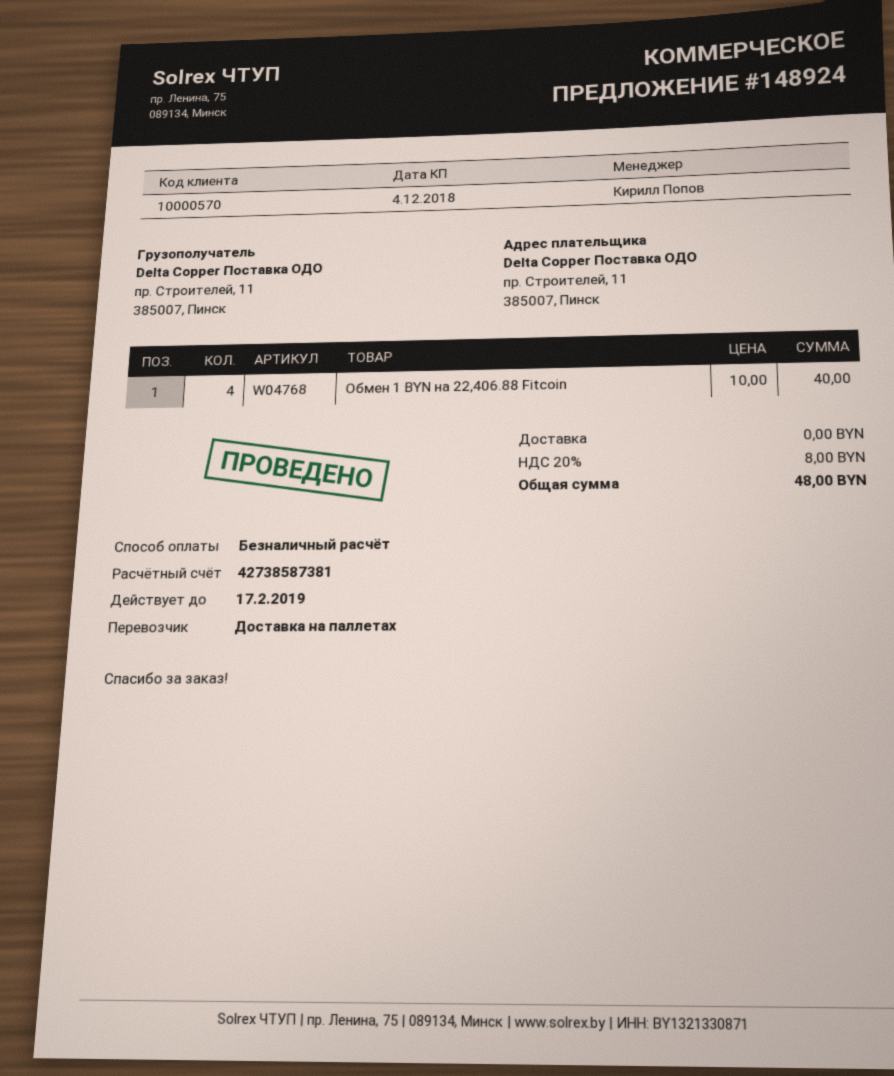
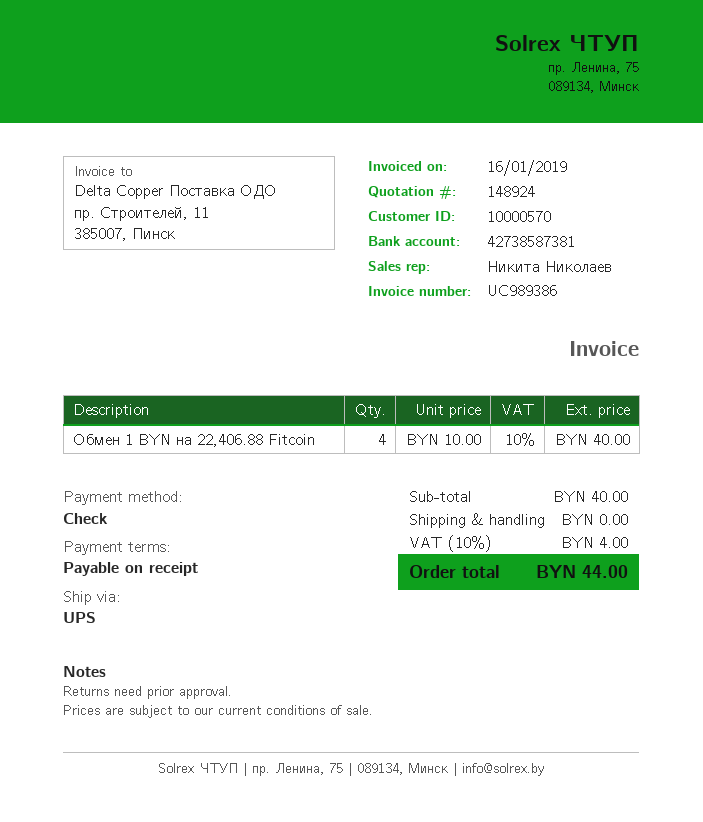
sales rep: Кирилл Попов -> Никита Николаев
payment method: bank transfer -> cheque
shipping method: pallet freight -> UPS
tax: 20% = 8.00 -> 10% = 4.00
total: 48.00 -> 44.00

